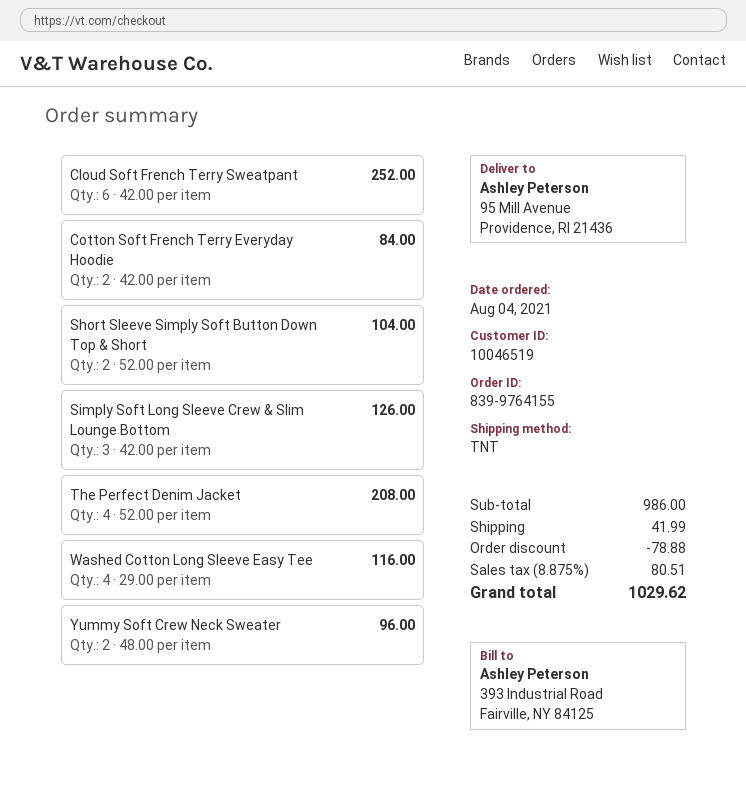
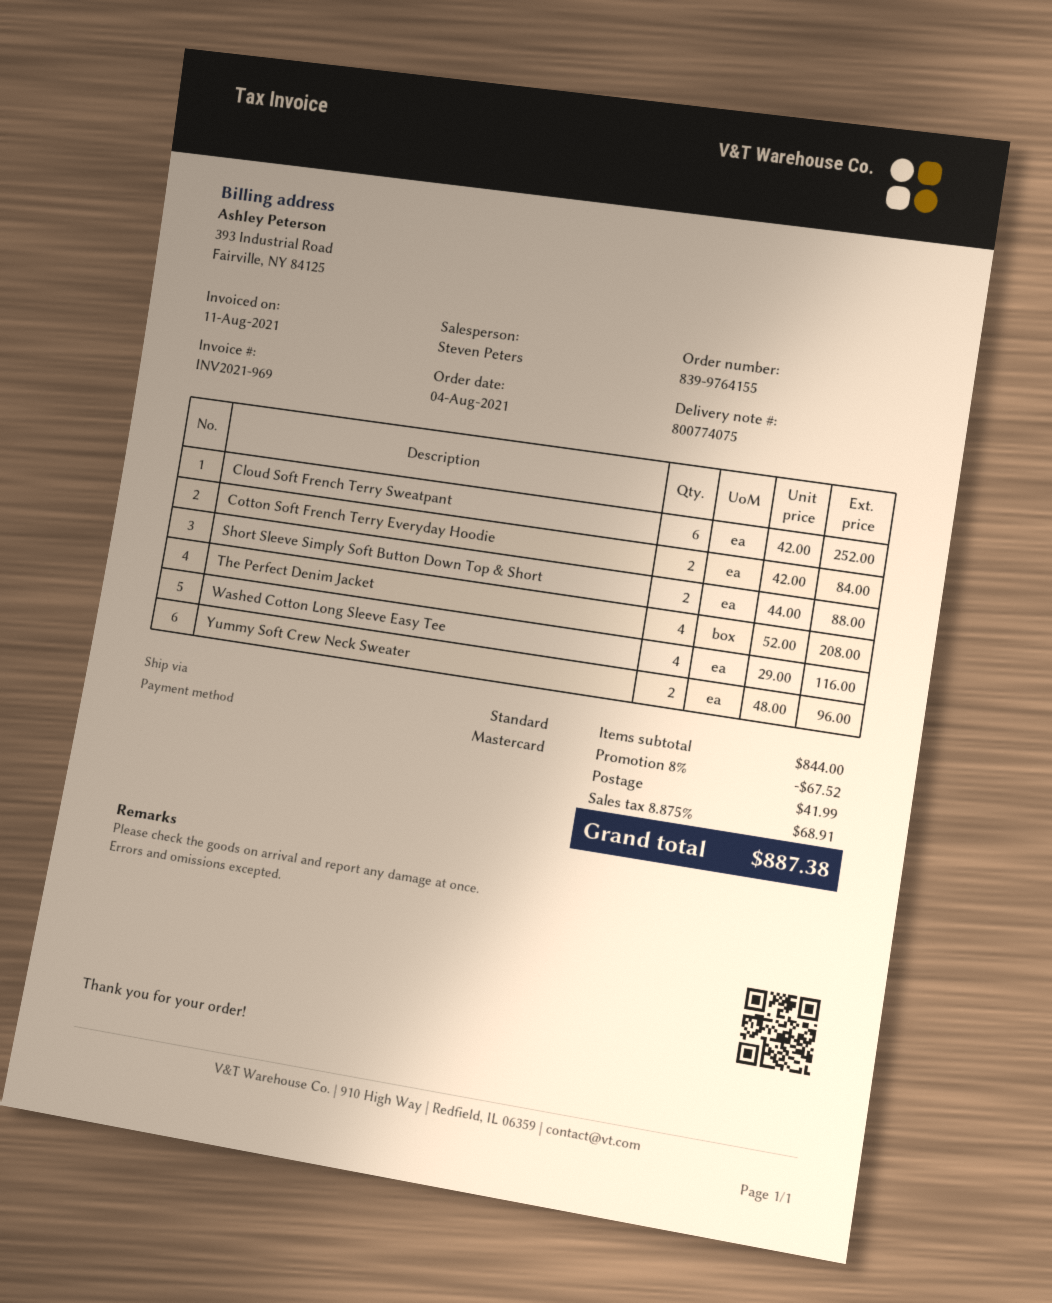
shipping method: TNT -> standard
Short Sleeve Simply Soft Button Down Top & Short: 2 x 52.00 = 104.00 -> 2 x 44.00 = 88.00
Simply Soft Long Sleeve Crew & Slim Lounge Bottom: 3 x 42.00 = 126.00 -> none
subtotal: 986.00 -> 844.00
discount: 78.88 -> 67.52
tax: 8.875% = 80.51 -> 8.875% = 68.91
total: 1029.62 -> 887.38

